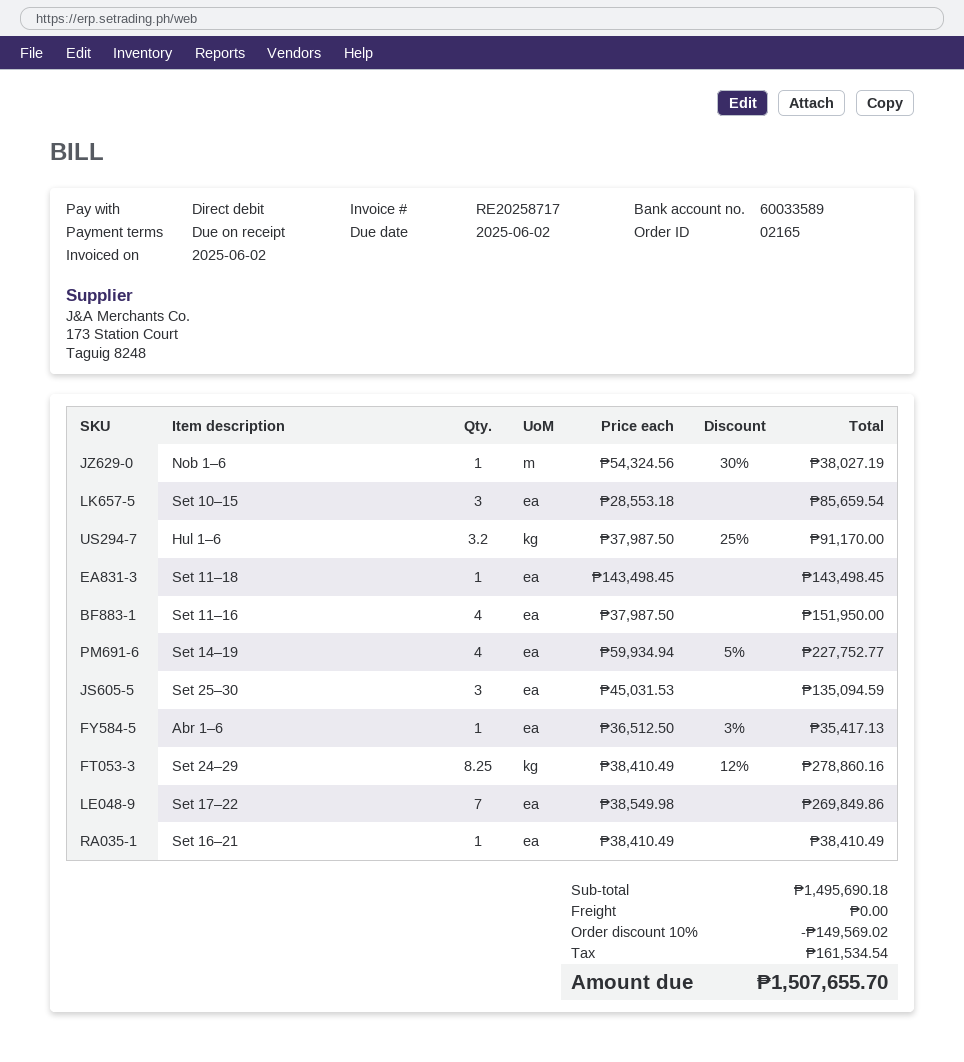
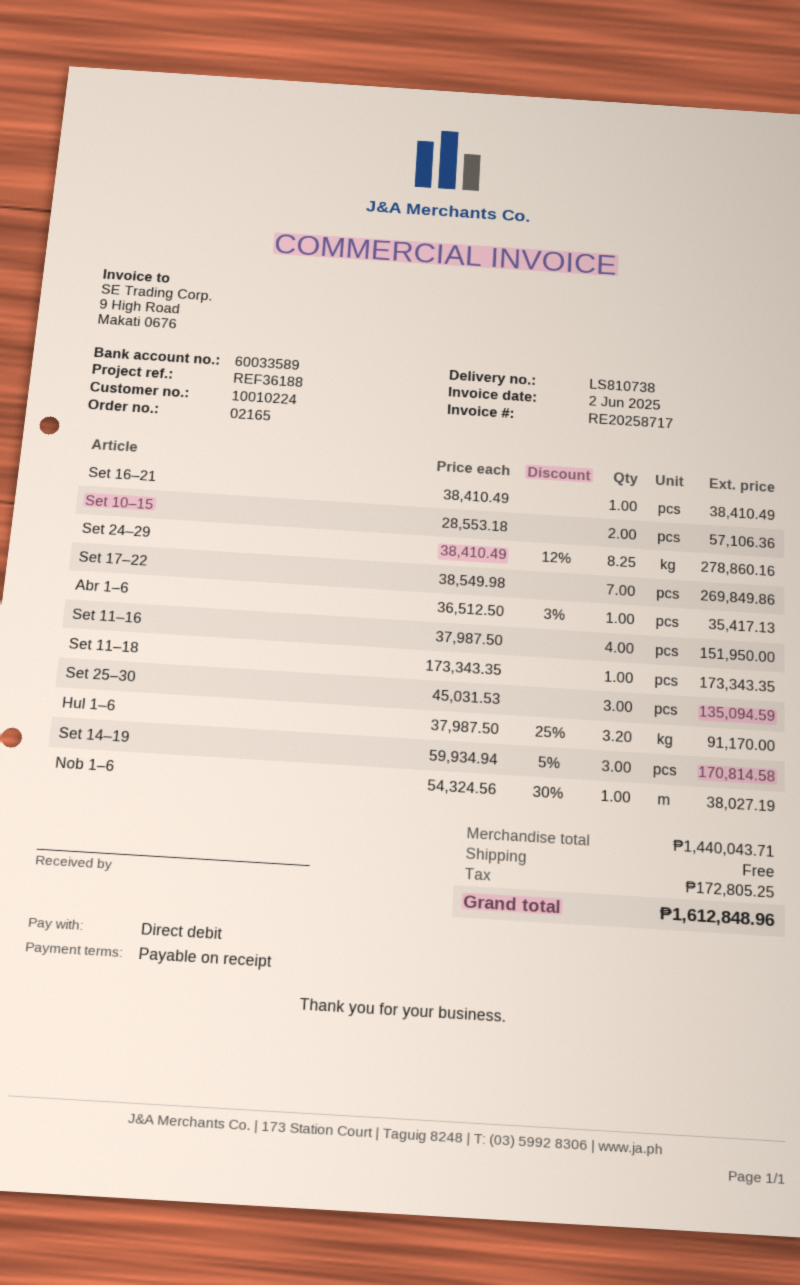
Set 10–15: 3 x 28553.18 = 85659.54 -> 2 x 28553.18 = 57106.36
Set 11–18: 1 x 143498.45 = 143498.45 -> 1 x 173343.35 = 173343.35
Set 14–19: 4 x 59934.94 - 5% = 227752.77 -> 3 x 59934.94 - 5% = 170814.58
subtotal: 1495690.18 -> 1440043.71
discount: 10% = 149569.02 -> none
tax: 161534.54 -> 172805.25
total: 1507655.70 -> 1612848.96

